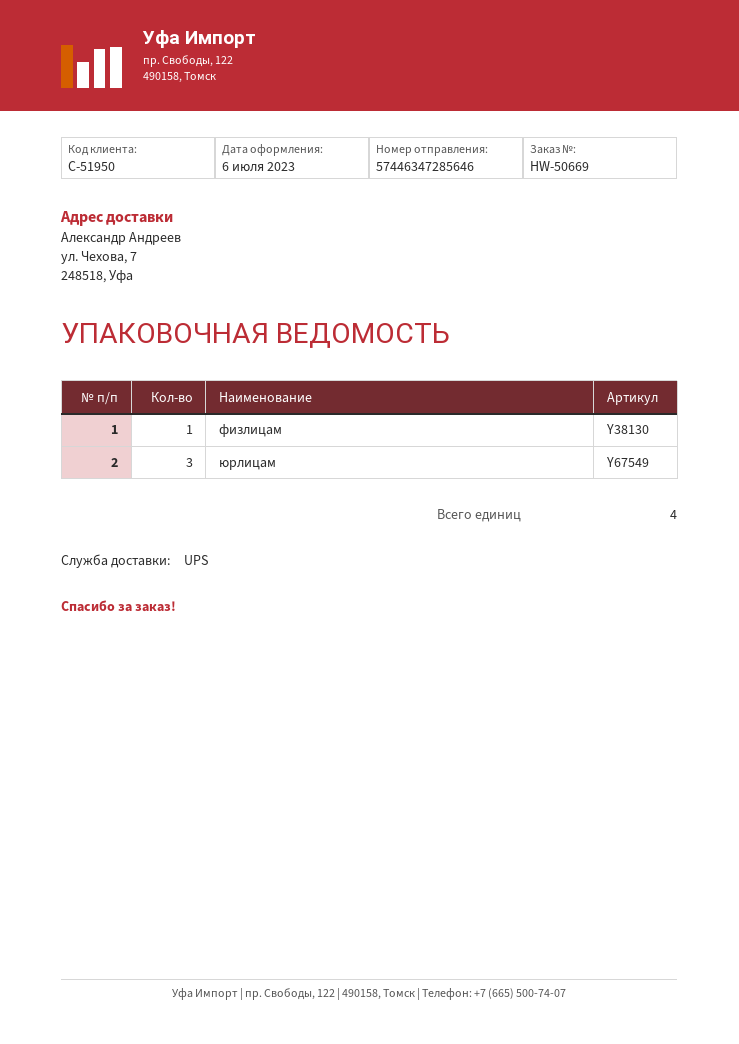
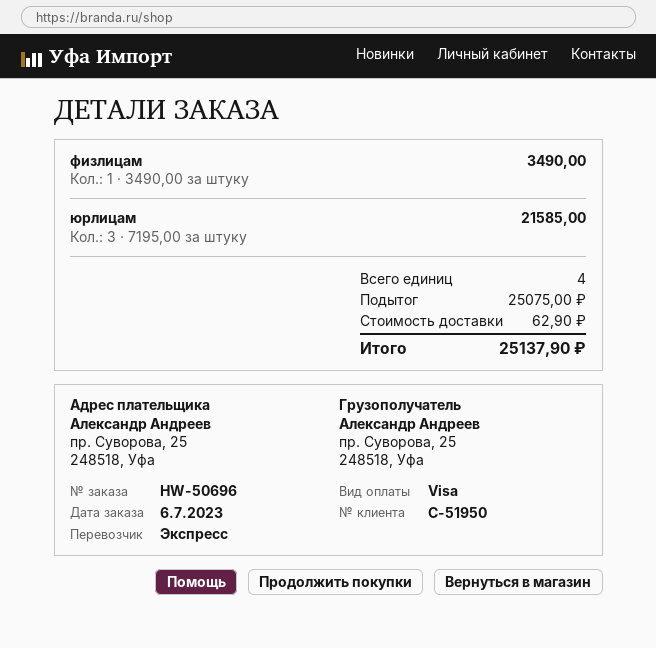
order number: HW-50669 -> HW-50696
shipping method: UPS -> express
ship to: ул. Чехова, 7, 248518, Уфа -> пр. Суворова, 25, 248518, Уфа

